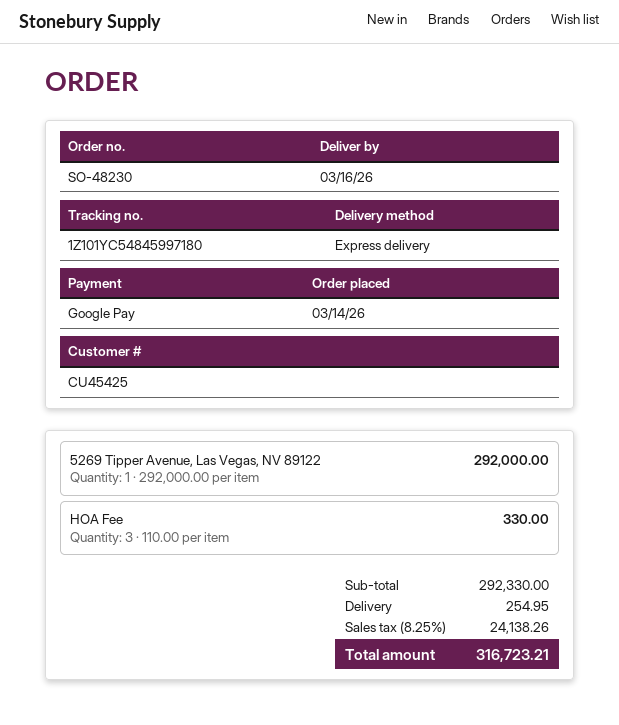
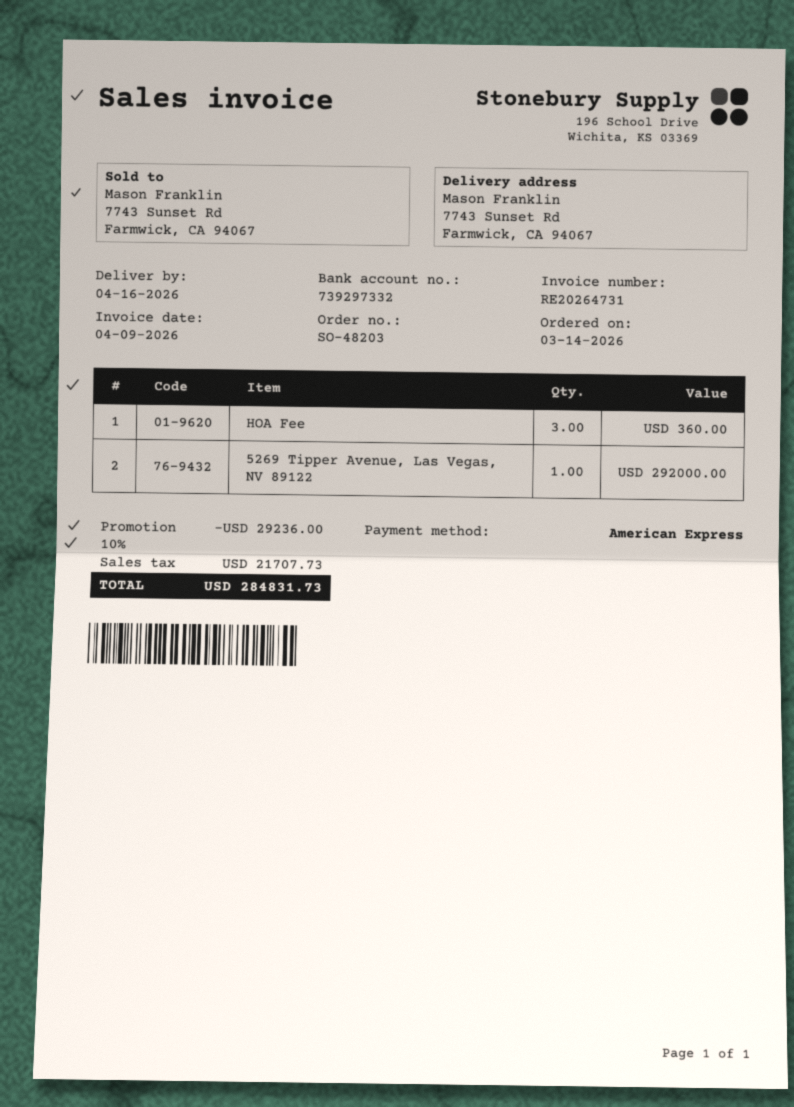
order number: SO-48230 -> SO-48203
delivery date: 2026-03-16 -> 2026-04-16
payment method: Google Pay -> American Express
HOA Fee: 3 for 330.00 -> 3 for 360.00
discount: none -> 10% = 29236.00
shipping: 254.95 -> none
tax: 24138.26 -> 21707.73
total: 316723.21 -> 284831.73

